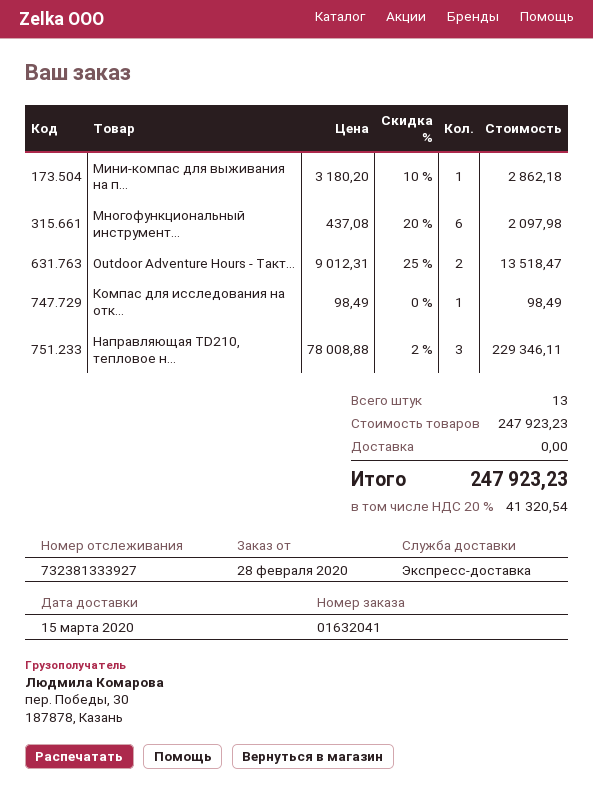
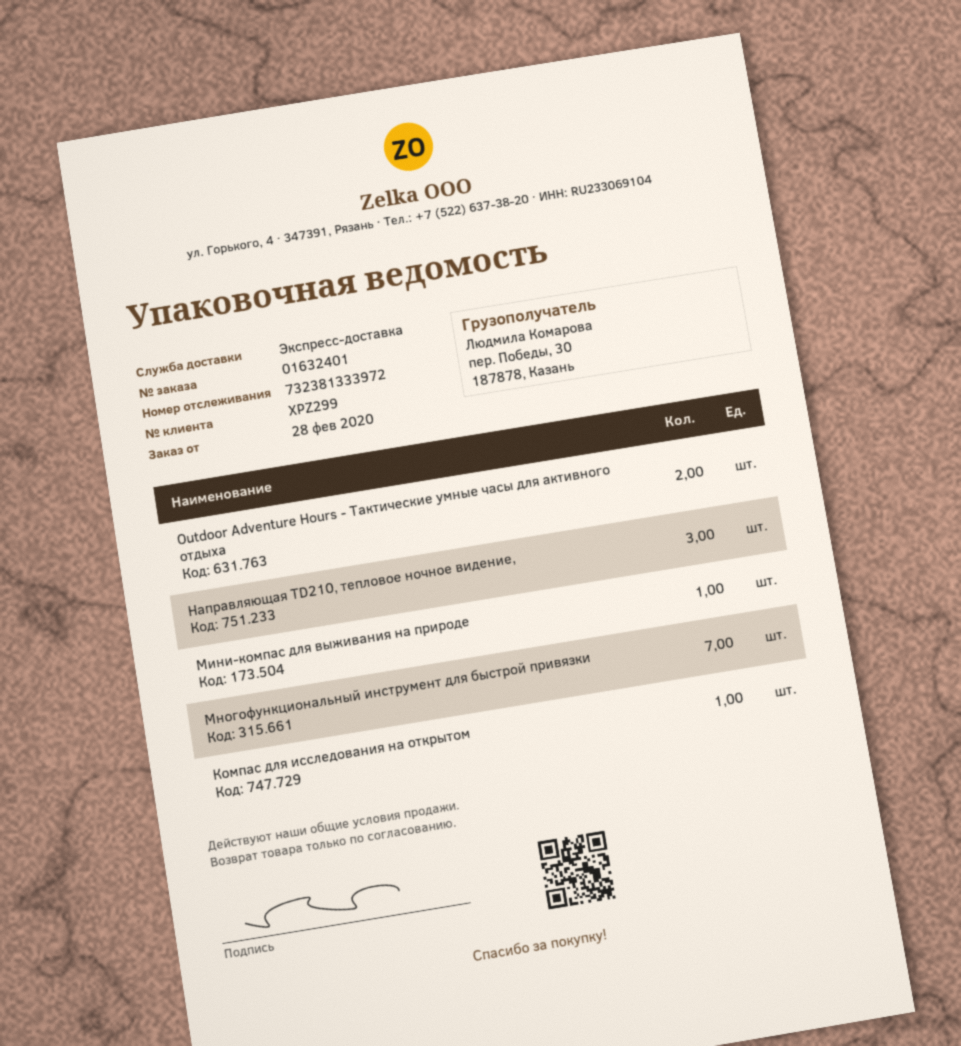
order number: 01632041 -> 01632401
tracking number: 732381333927 -> 732381333972
Многофункциональный инструмент...: 6 -> 7

